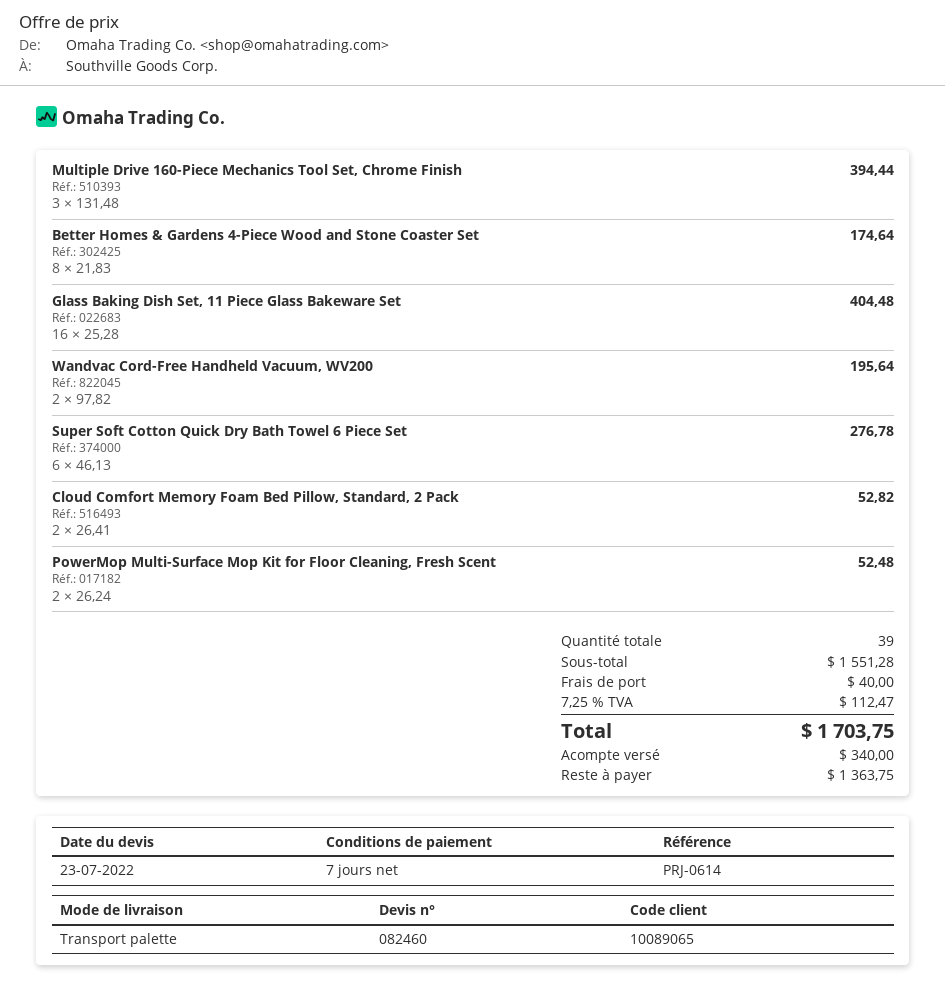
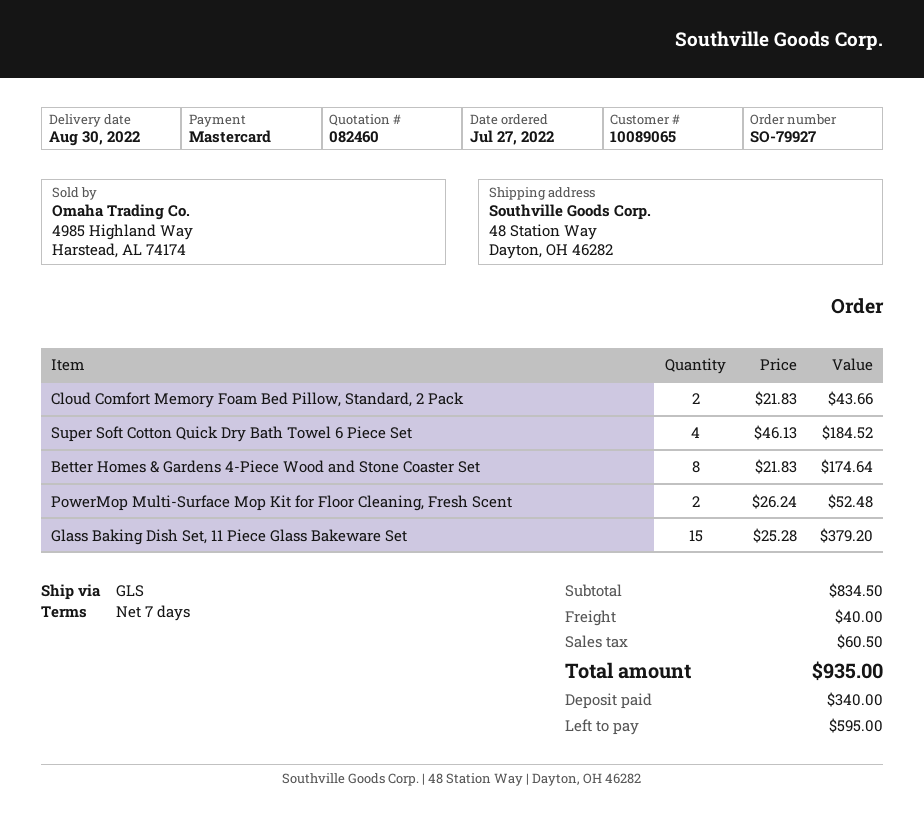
shipping method: pallet freight -> GLS
Multiple Drive 160-Piece Mechanics Tool Set, Chrome Finish: 3 x 131.48 = 394.44 -> none
Glass Baking Dish Set, 11 Piece Glass Bakeware Set: 16 x 25.28 = 404.48 -> 15 x 25.28 = 379.20
Wandvac Cord-Free Handheld Vacuum, WV200: 2 x 97.82 = 195.64 -> none
Super Soft Cotton Quick Dry Bath Towel 6 Piece Set: 6 x 46.13 = 276.78 -> 4 x 46.13 = 184.52
Cloud Comfort Memory Foam Bed Pillow, Standard, 2 Pack: 2 x 26.41 = 52.82 -> 2 x 21.83 = 43.66
subtotal: 1551.28 -> 834.50
tax: 112.47 -> 60.50
total: 1703.75 -> 935.00
balance: 1363.75 -> 595.00

